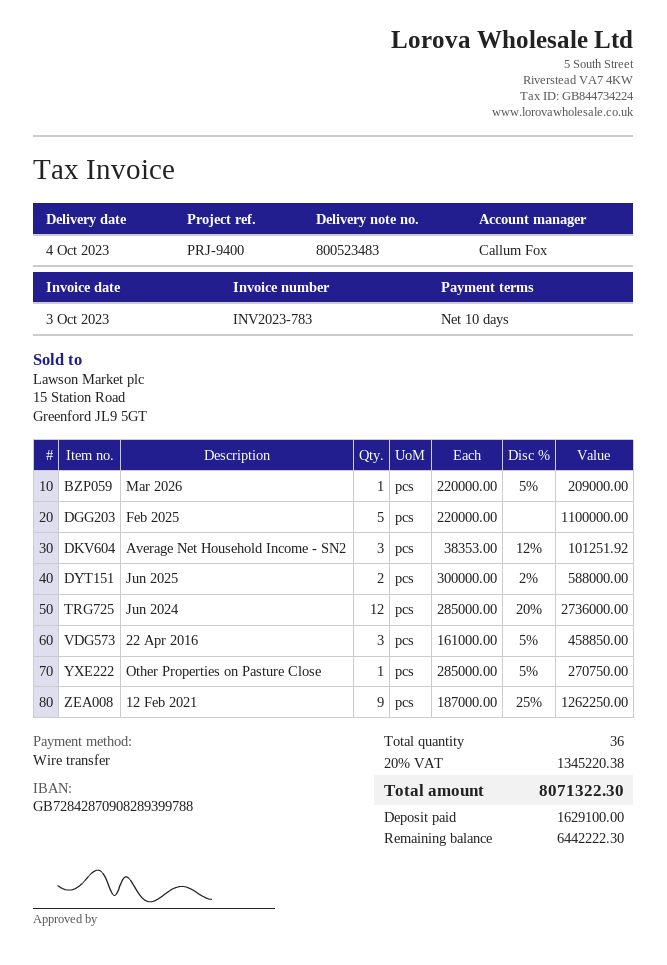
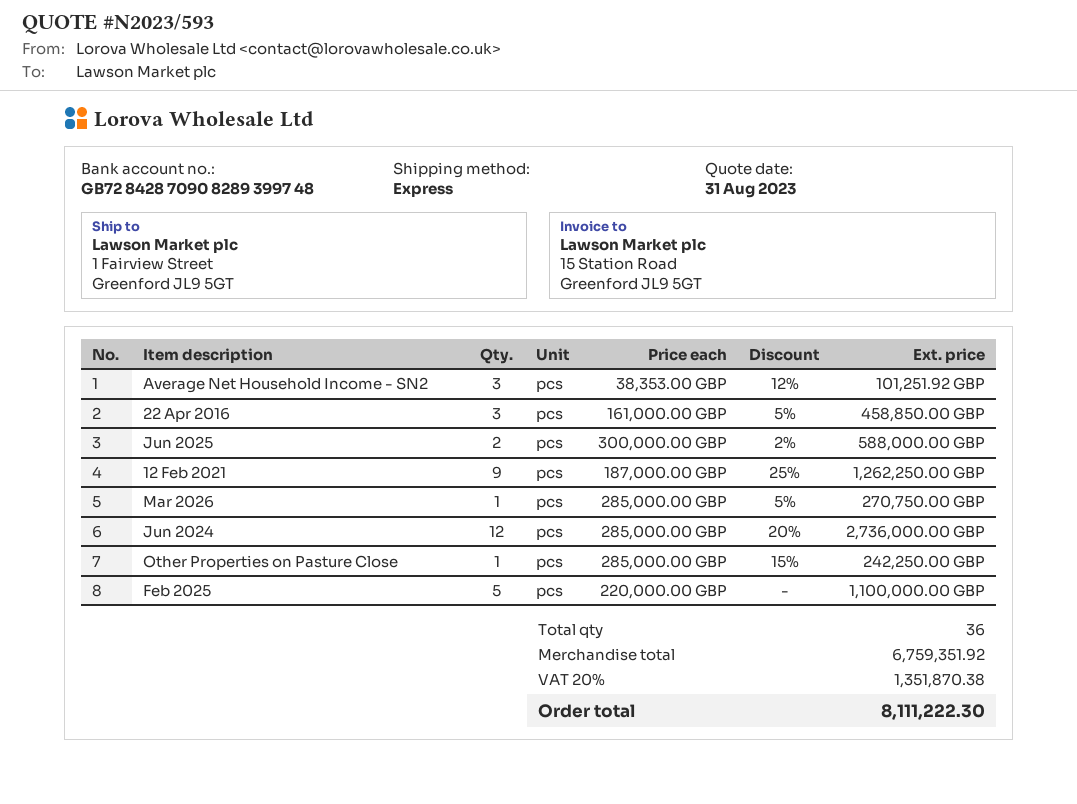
bank account: GB72842870908289399788 -> GB72842870908289399748
Mar 2026: 1 x 220000.00 - 5% = 209000.00 -> 1 x 285000.00 - 5% = 270750.00
Other Properties on Pasture Close: 1 x 285000.00 - 5% = 270750.00 -> 1 x 285000.00 - 15% = 242250.00
tax: 20% = 1345220.38 -> 20% = 1351870.38
total: 8071322.30 -> 8111222.30

